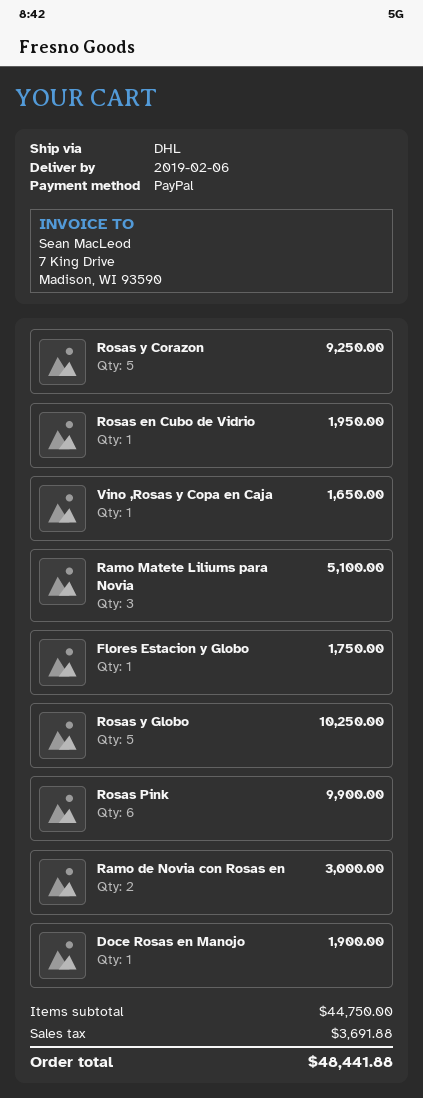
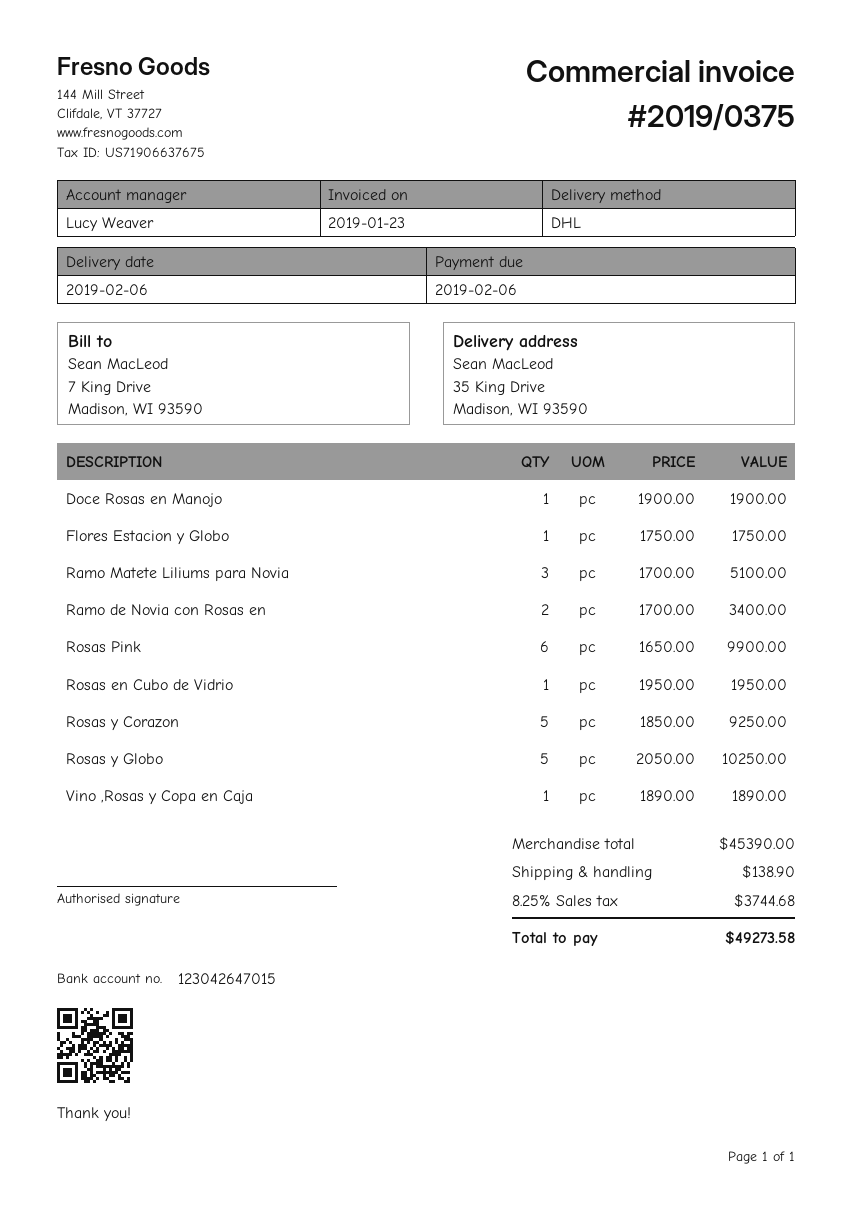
Vino ,Rosas y Copa en Caja: 1 for 1650.00 -> 1 for 1890.00
Ramo de Novia con Rosas en: 2 for 3000.00 -> 2 for 3400.00
subtotal: 44750.00 -> 45390.00
shipping: none -> 138.90
tax: 3691.88 -> 3744.68
total: 48441.88 -> 49273.58

